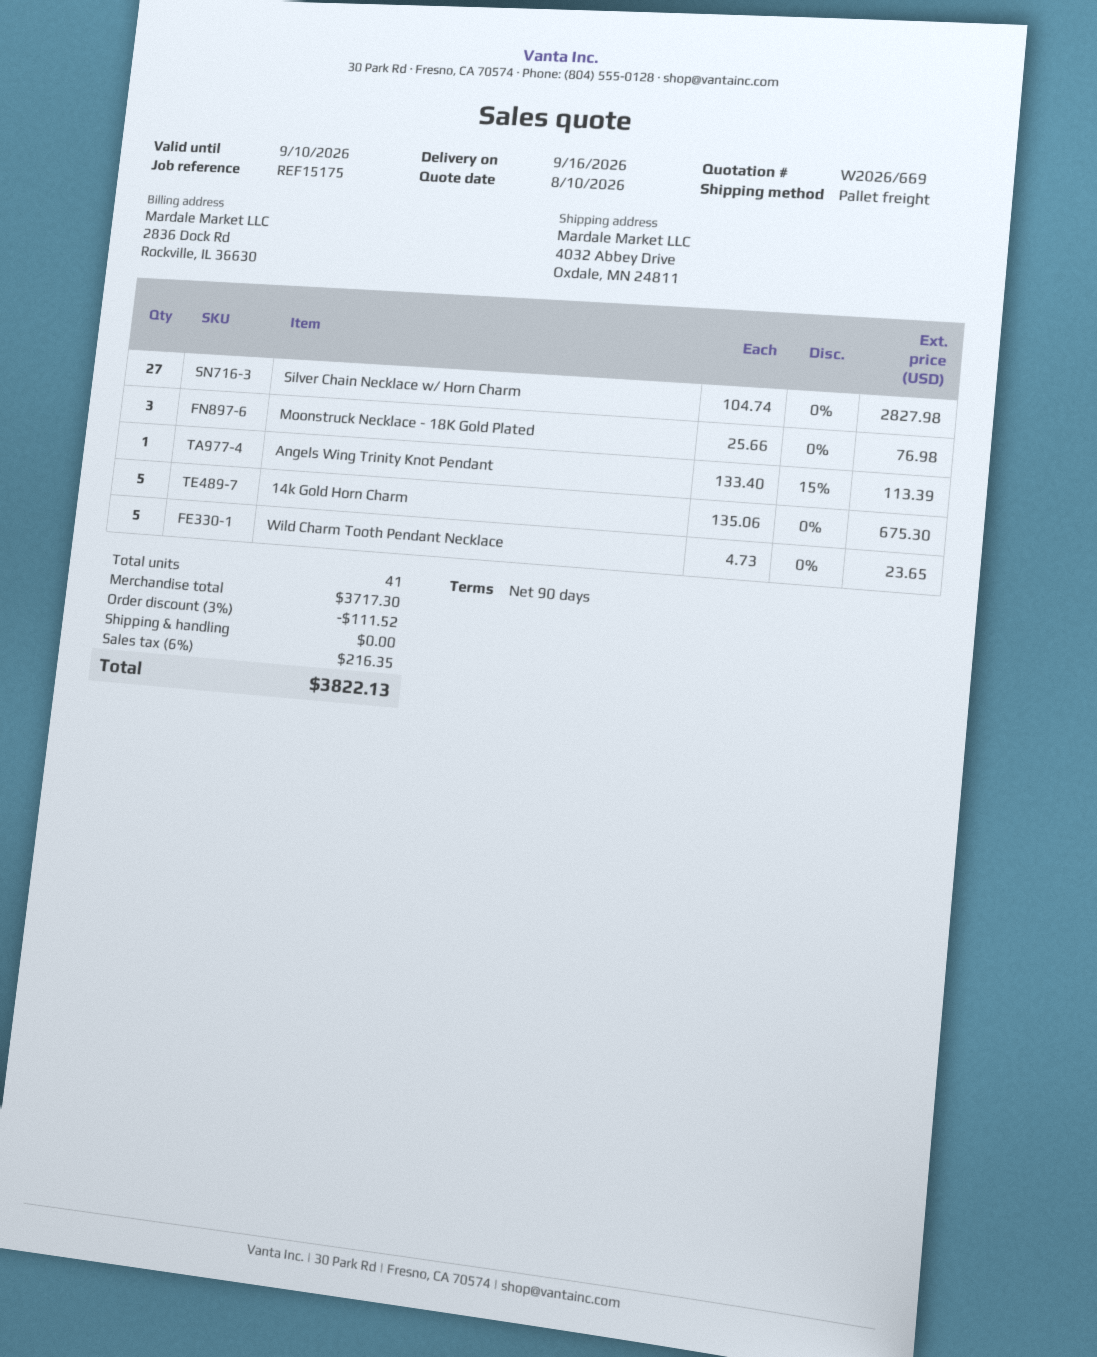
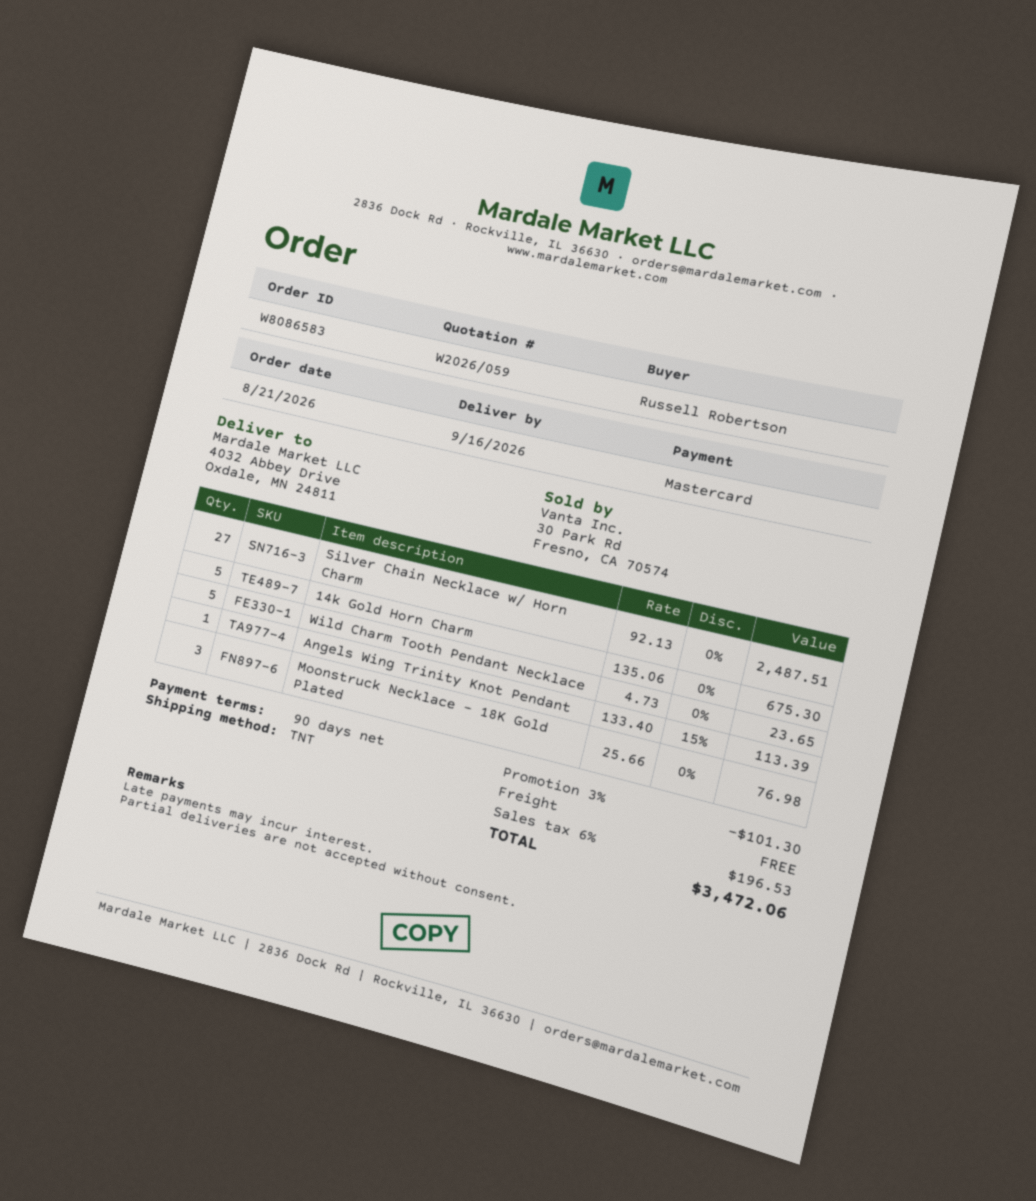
quote number: W2026/669 -> W2026/059
shipping method: pallet freight -> TNT
Silver Chain Necklace w/ Horn Charm: 27 x 104.74 = 2827.98 -> 27 x 92.13 = 2487.51
discount: 3% = 111.52 -> 3% = 101.30
tax: 6% = 216.35 -> 6% = 196.53
total: 3822.13 -> 3472.06

